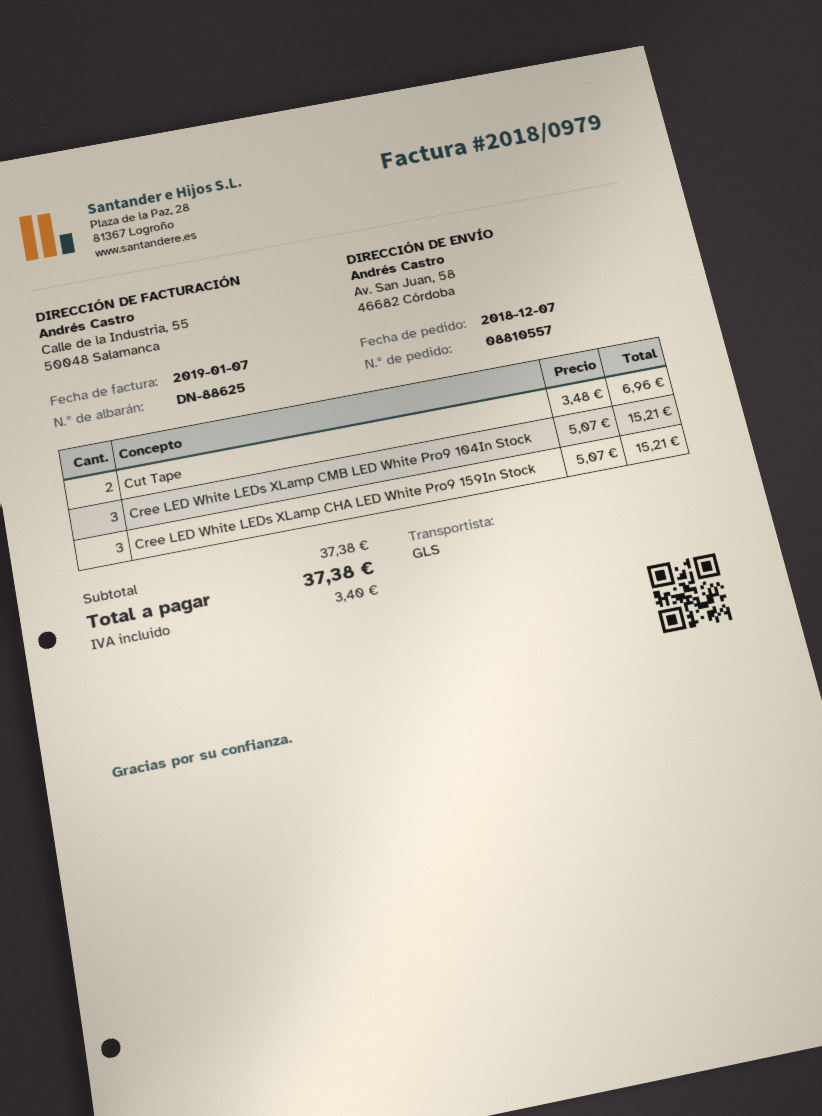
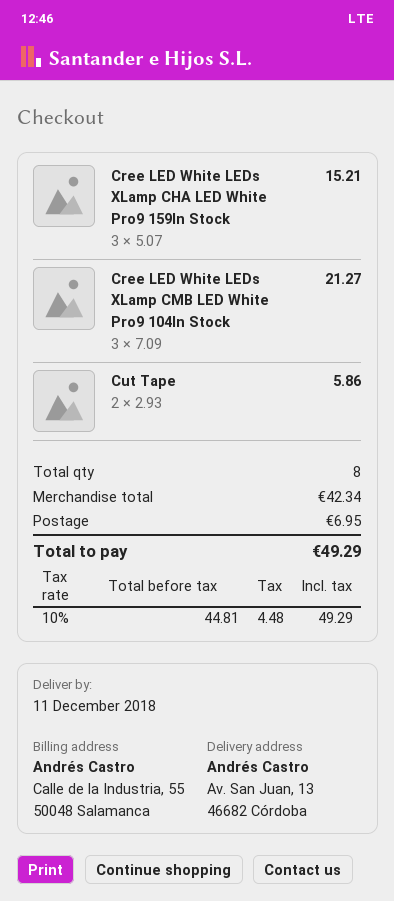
ship to: Av. San Juan, 58, 46682 Córdoba -> Av. San Juan, 13, 46682 Córdoba
Cut Tape: 2 x 3.48 = 6.96 -> 2 x 2.93 = 5.86
Cree LED White LEDs XLamp CMB LED White Pro9 104In Stock: 3 x 5.07 = 15.21 -> 3 x 7.09 = 21.27
subtotal: 37.38 -> 42.34
shipping: none -> 6.95
tax: 3.40 -> 4.48
total: 37.38 -> 49.29

